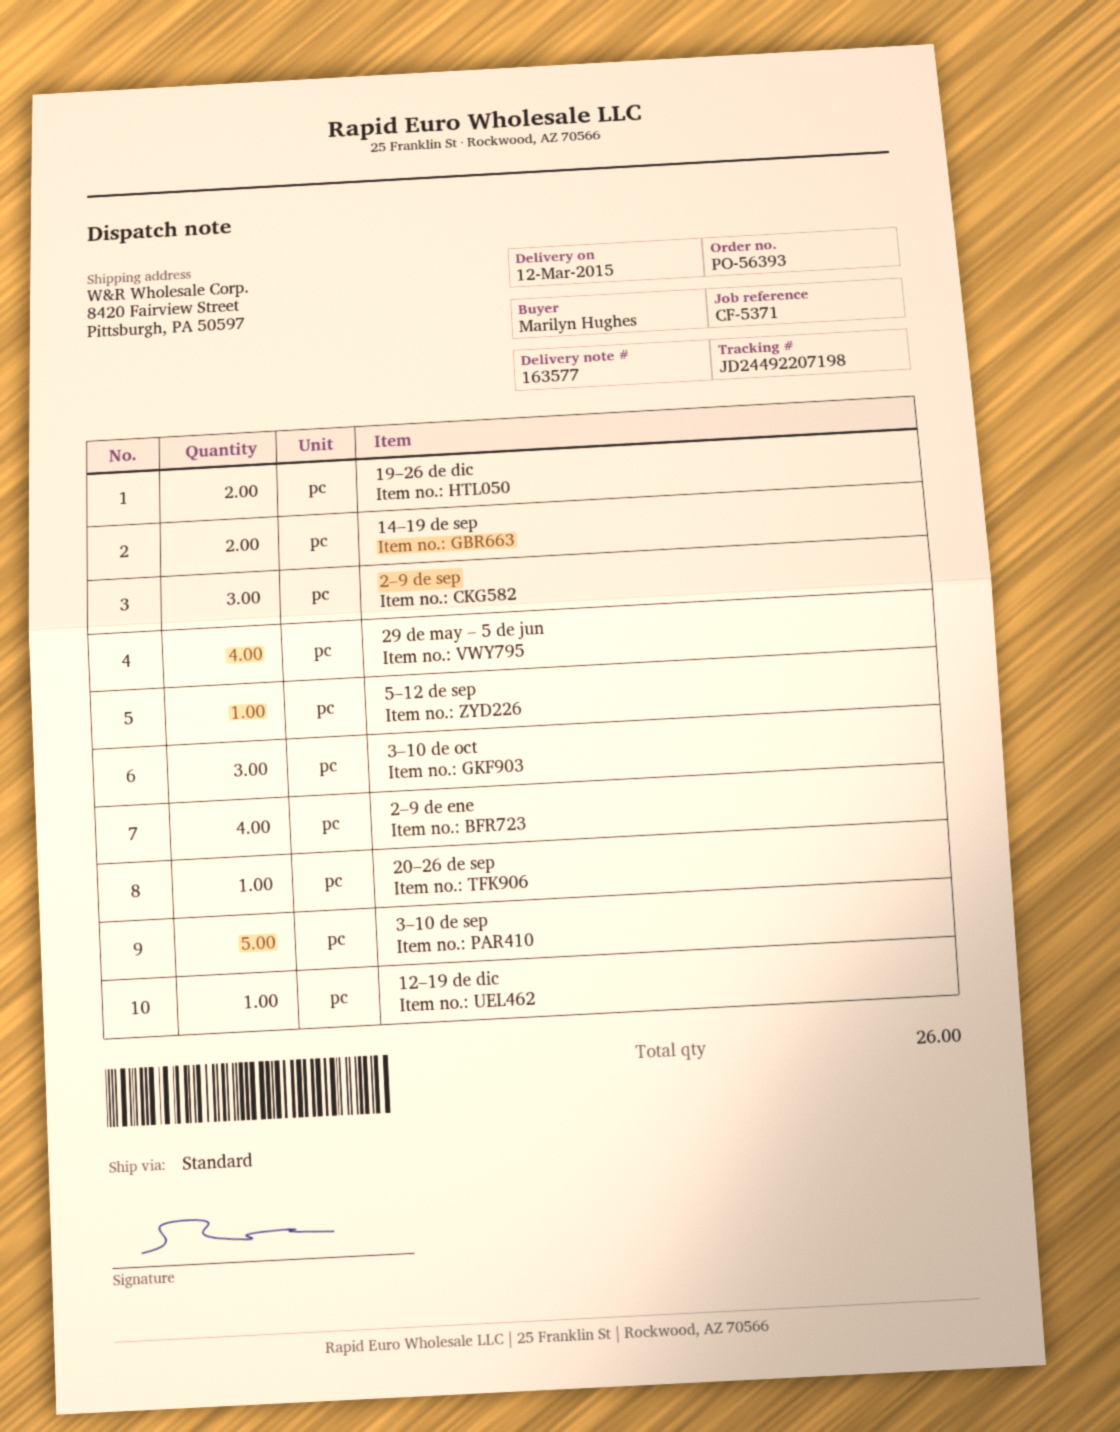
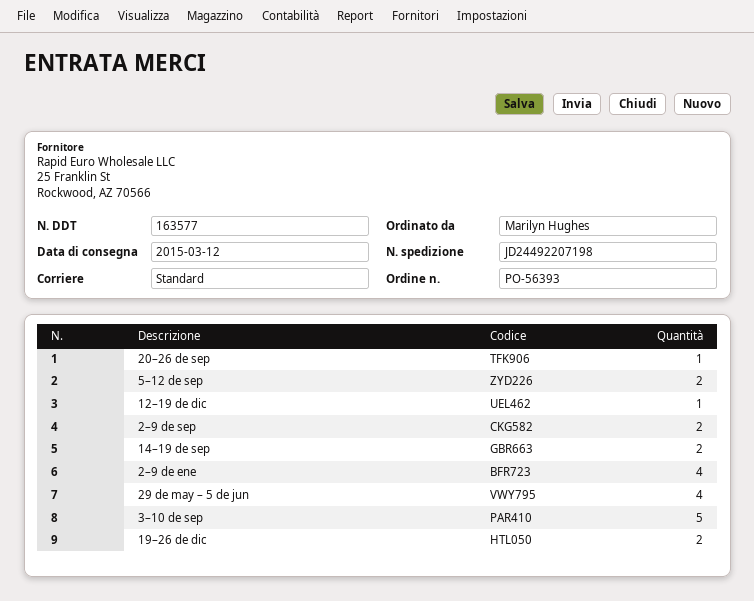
2–9 de sep: 3 -> 2
5–12 de sep: 1 -> 2
3–10 de oct: 3 -> none

